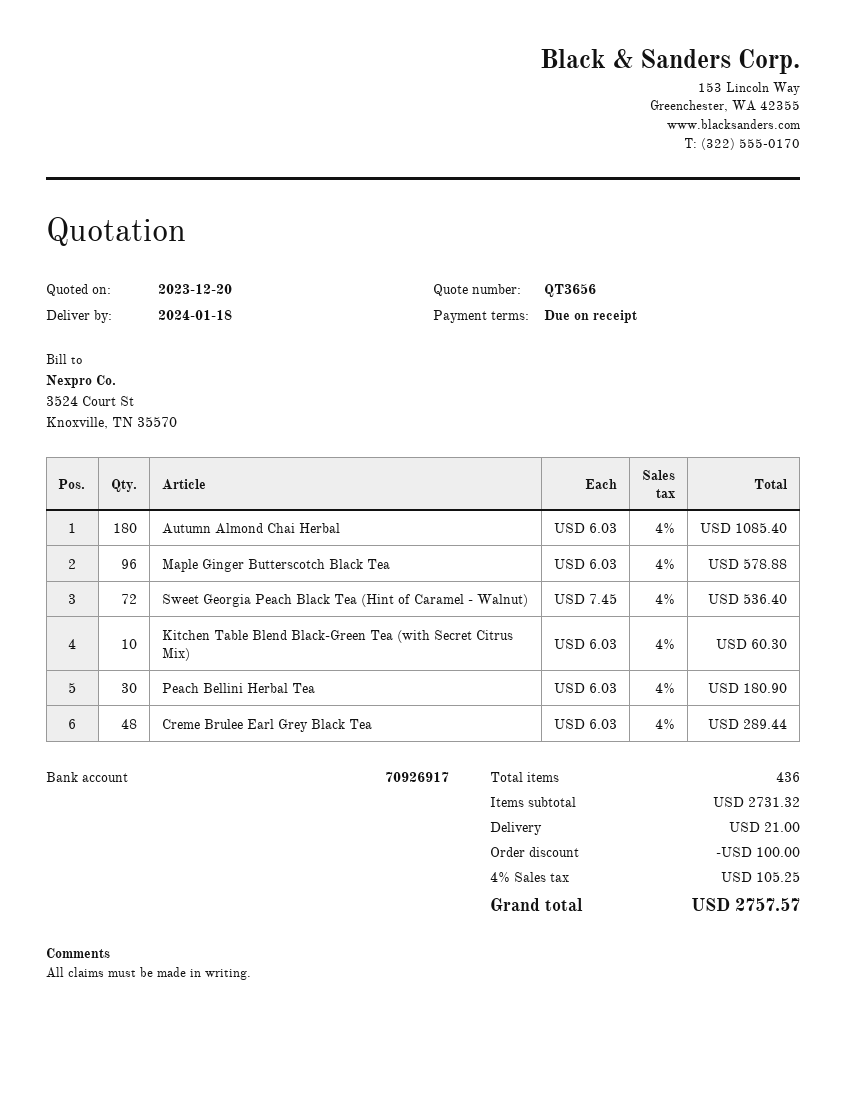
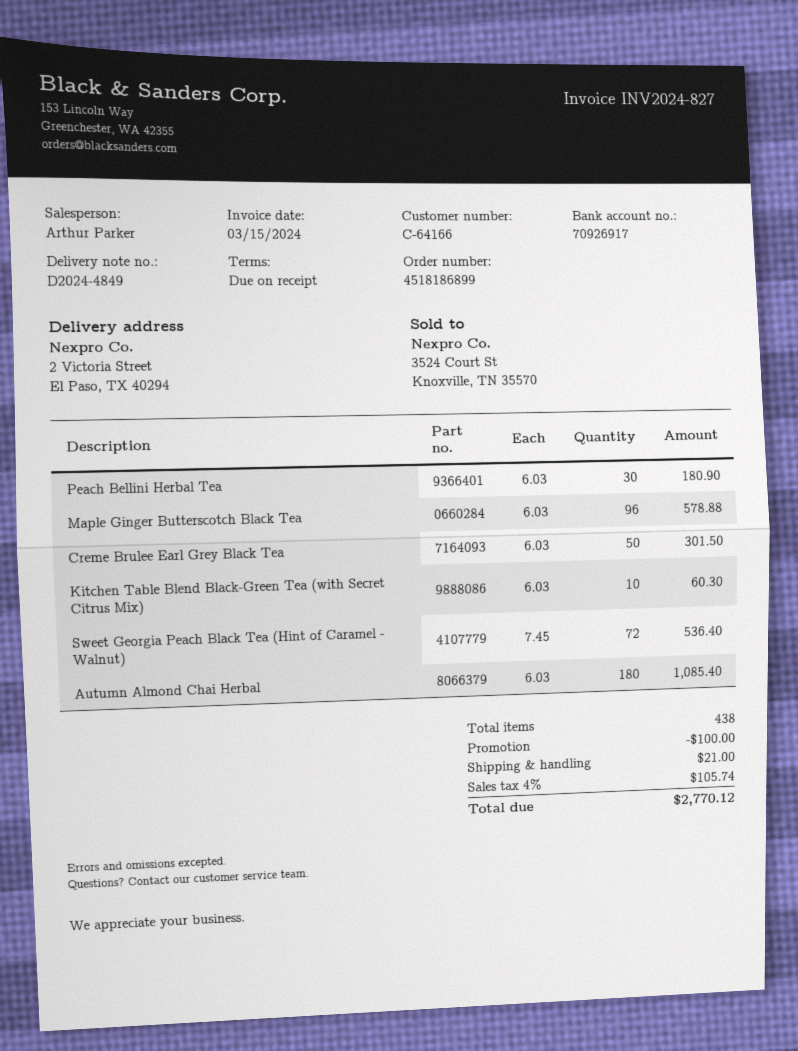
Creme Brulee Earl Grey Black Tea: 48 x 6.03 = 289.44 -> 50 x 6.03 = 301.50
total quantity: 436 -> 438
tax: 4% = 105.25 -> 4% = 105.74
total: 2757.57 -> 2770.12

